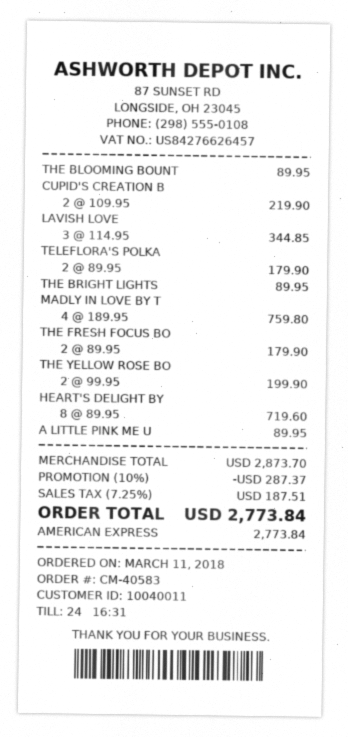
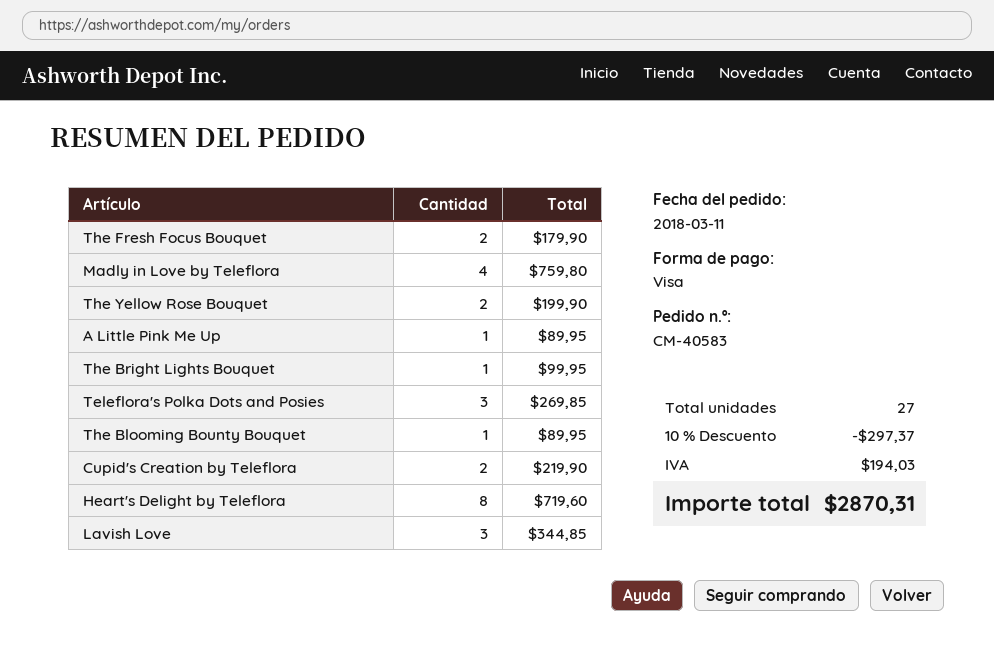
payment method: American Express -> Visa
TELEFLORA'S POLKA: 2 for 179.90 -> 3 for 269.85
THE BRIGHT LIGHTS: 1 for 89.95 -> 1 for 99.95
discount: 10% = 287.37 -> 10% = 297.37
tax: 187.51 -> 194.03
total: 2773.84 -> 2870.31

